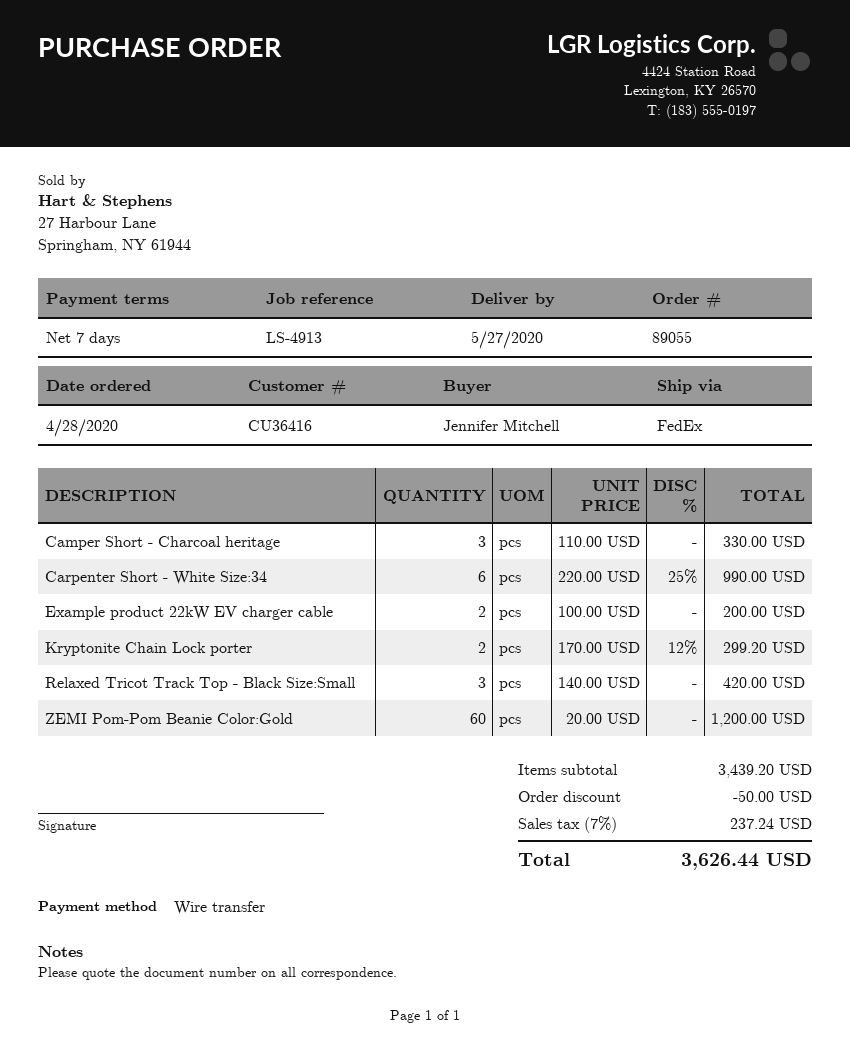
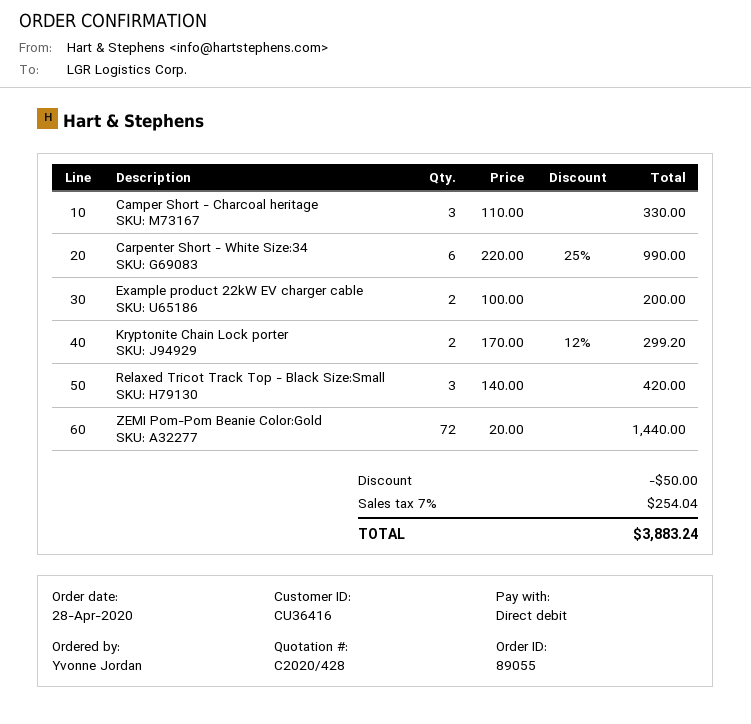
ordered by: Jennifer Mitchell -> Yvonne Jordan
payment method: bank transfer -> direct debit
ZEMI Pom-Pom Beanie Color:Gold: 60 x 20.00 = 1200.00 -> 72 x 20.00 = 1440.00
tax: 7% = 237.24 -> 7% = 254.04
total: 3626.44 -> 3883.24

